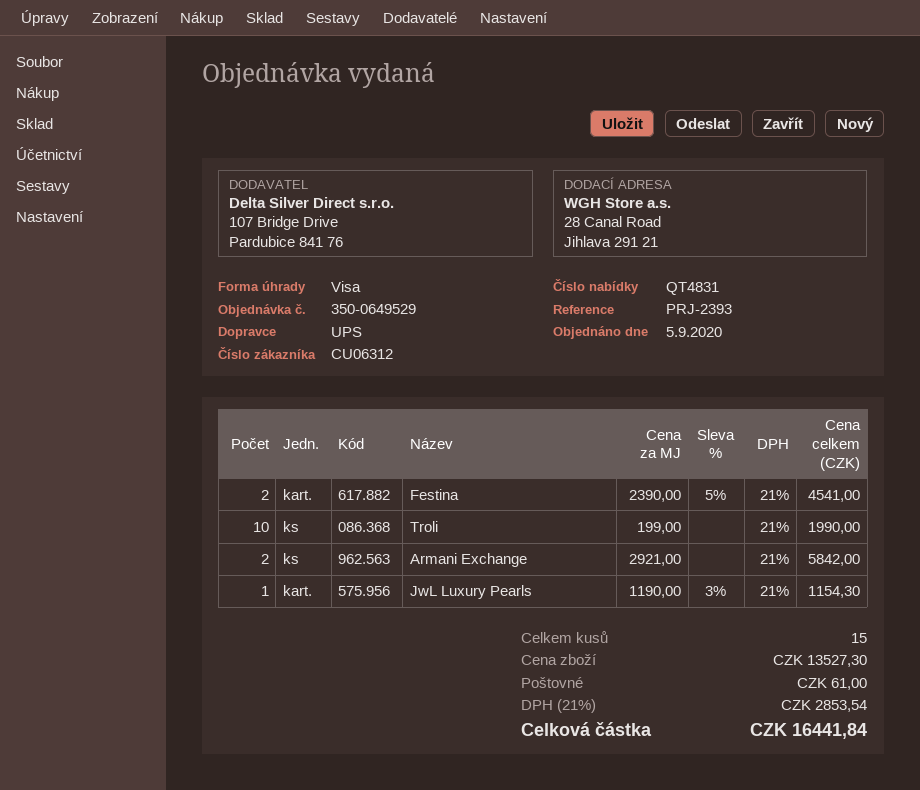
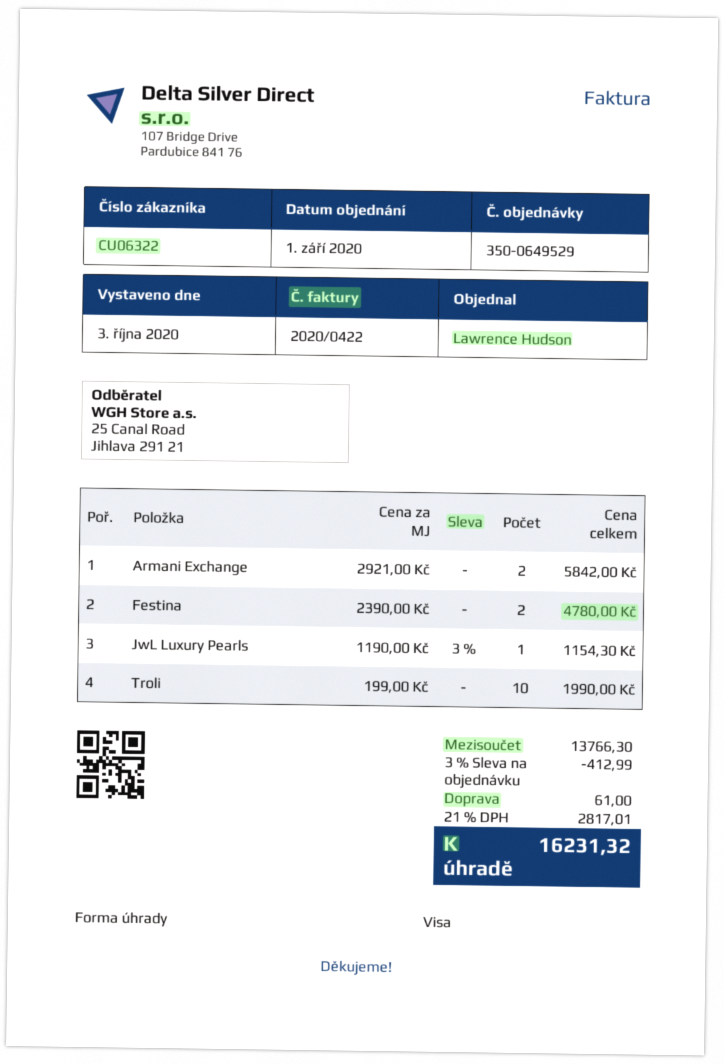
order date: 2020-09-05 -> 2020-09-01
customer number: CU06312 -> CU06322
Festina: 2 x 2390.00 - 5% = 4541.00 -> 2 x 2390.00 = 4780.00
subtotal: 13527.30 -> 13766.30
discount: none -> 3% = 412.99
tax: 21% = 2853.54 -> 21% = 2817.01
total: 16441.84 -> 16231.32

